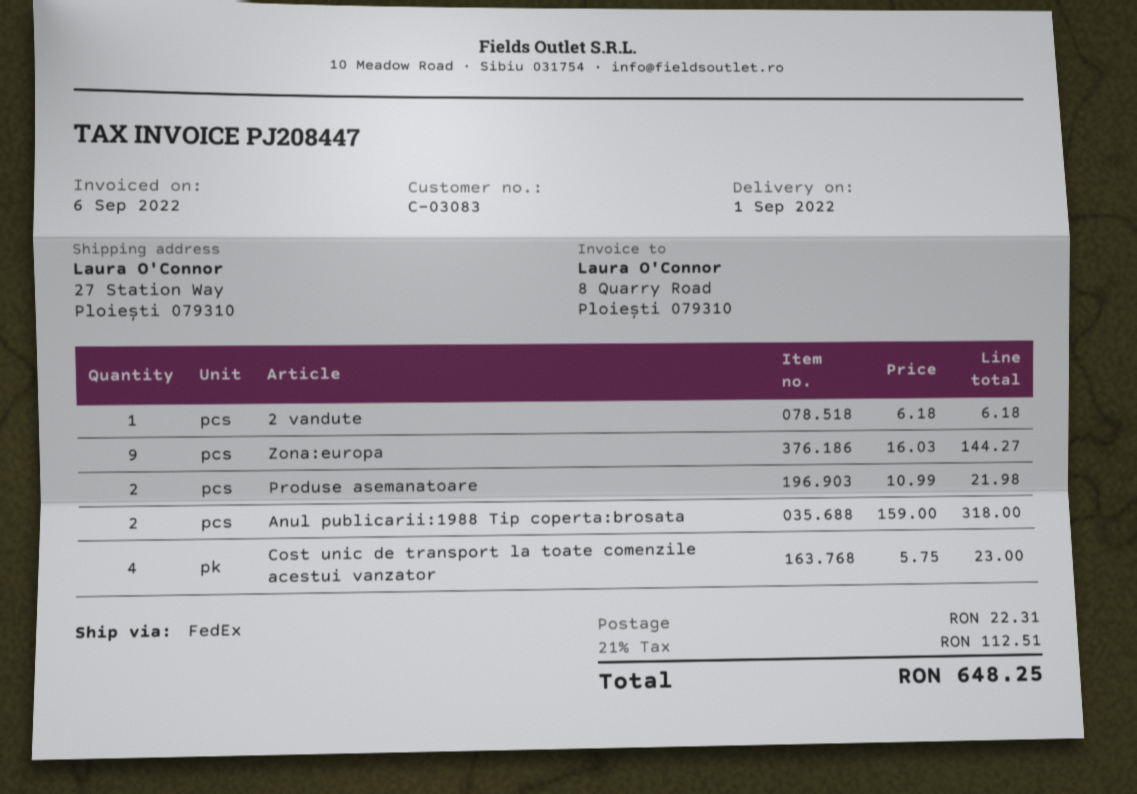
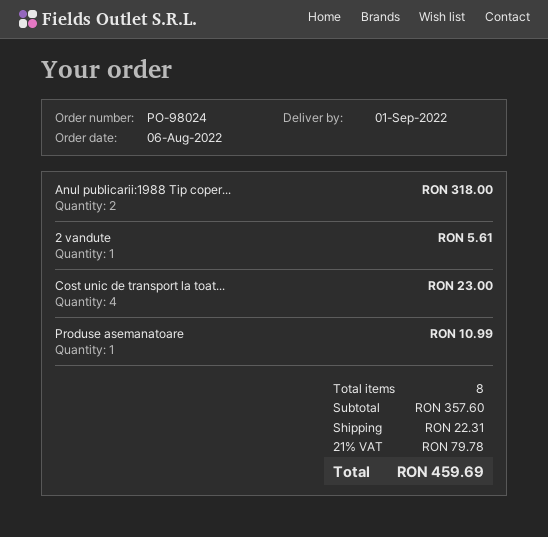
2 vandute: 1 for 6.18 -> 1 for 5.61
Zona:europa: 9 for 144.27 -> none
Produse asemanatoare: 2 for 21.98 -> 1 for 10.99
tax: 21% = 112.51 -> 21% = 79.78
total: 648.25 -> 459.69

